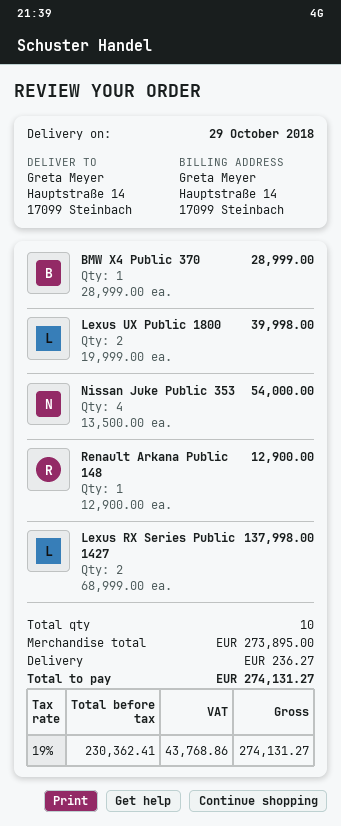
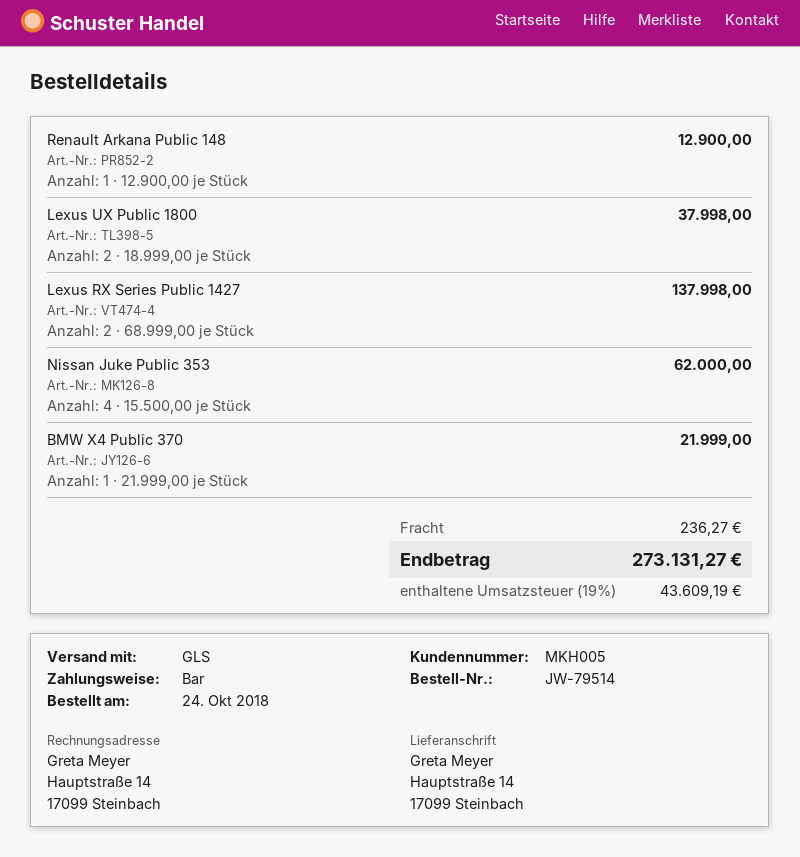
BMW X4 Public 370: 1 x 28999.00 = 28999.00 -> 1 x 21999.00 = 21999.00
Lexus UX Public 1800: 2 x 19999.00 = 39998.00 -> 2 x 18999.00 = 37998.00
Nissan Juke Public 353: 4 x 13500.00 = 54000.00 -> 4 x 15500.00 = 62000.00
tax: 19% = 43768.86 -> 19% = 43609.19
total: 274131.27 -> 273131.27

